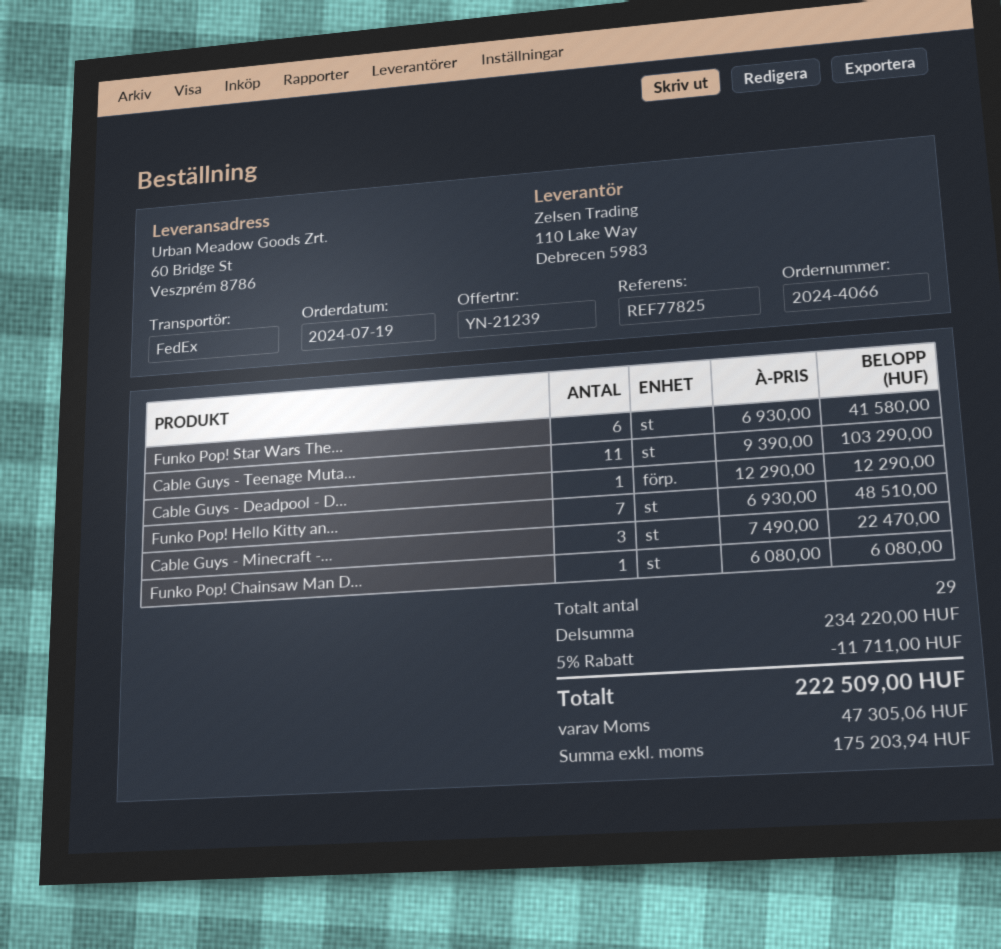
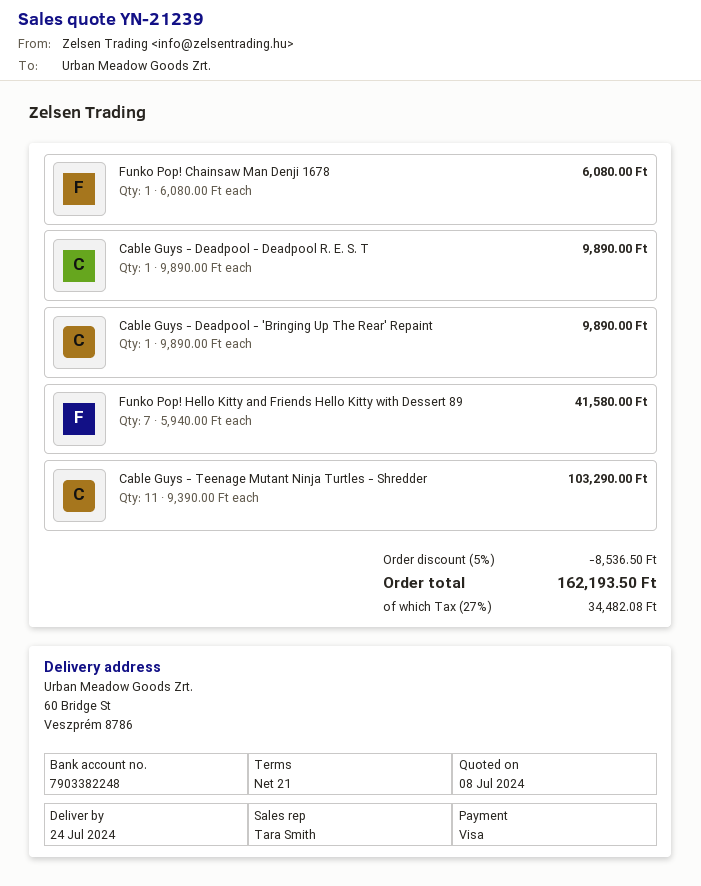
Funko Pop! Star Wars The...: 6 x 6930.00 = 41580.00 -> none
Cable Guys - Deadpool - D...: 1 x 12290.00 = 12290.00 -> 1 x 9890.00 = 9890.00
Funko Pop! Hello Kitty an...: 7 x 6930.00 = 48510.00 -> 7 x 5940.00 = 41580.00
Cable Guys - Minecraft -...: 3 x 7490.00 = 22470.00 -> none
Cable Guys - Deadpool - 'Bringing Up The Rear' Repaint: none -> 1 x 9890.00 = 9890.00
discount: 5% = 11711.00 -> 5% = 8536.50
tax: 47305.06 -> 34482.08
total: 222509.00 -> 162193.50

